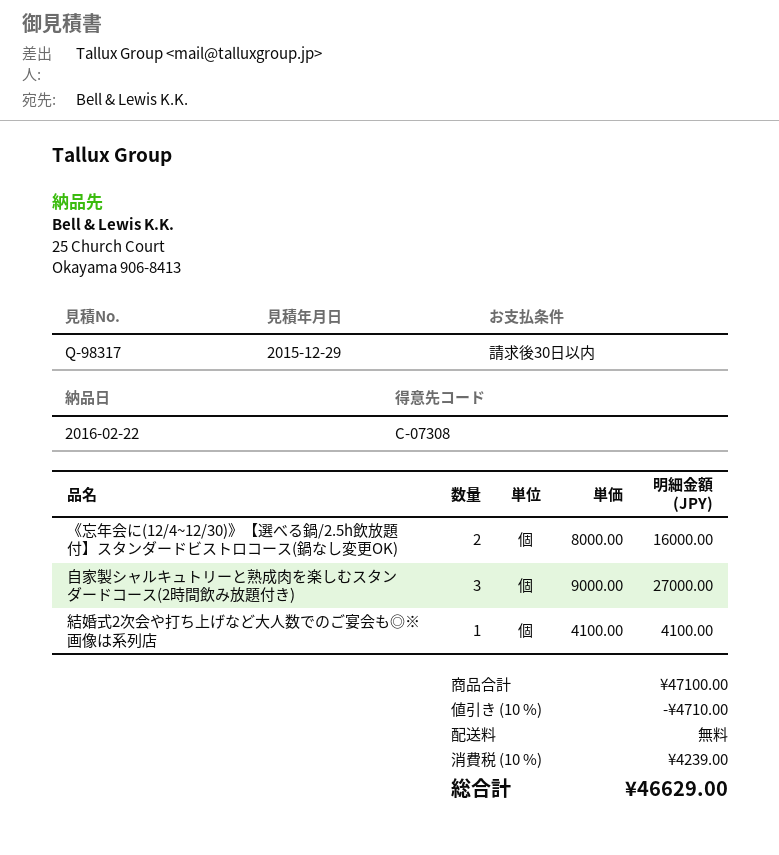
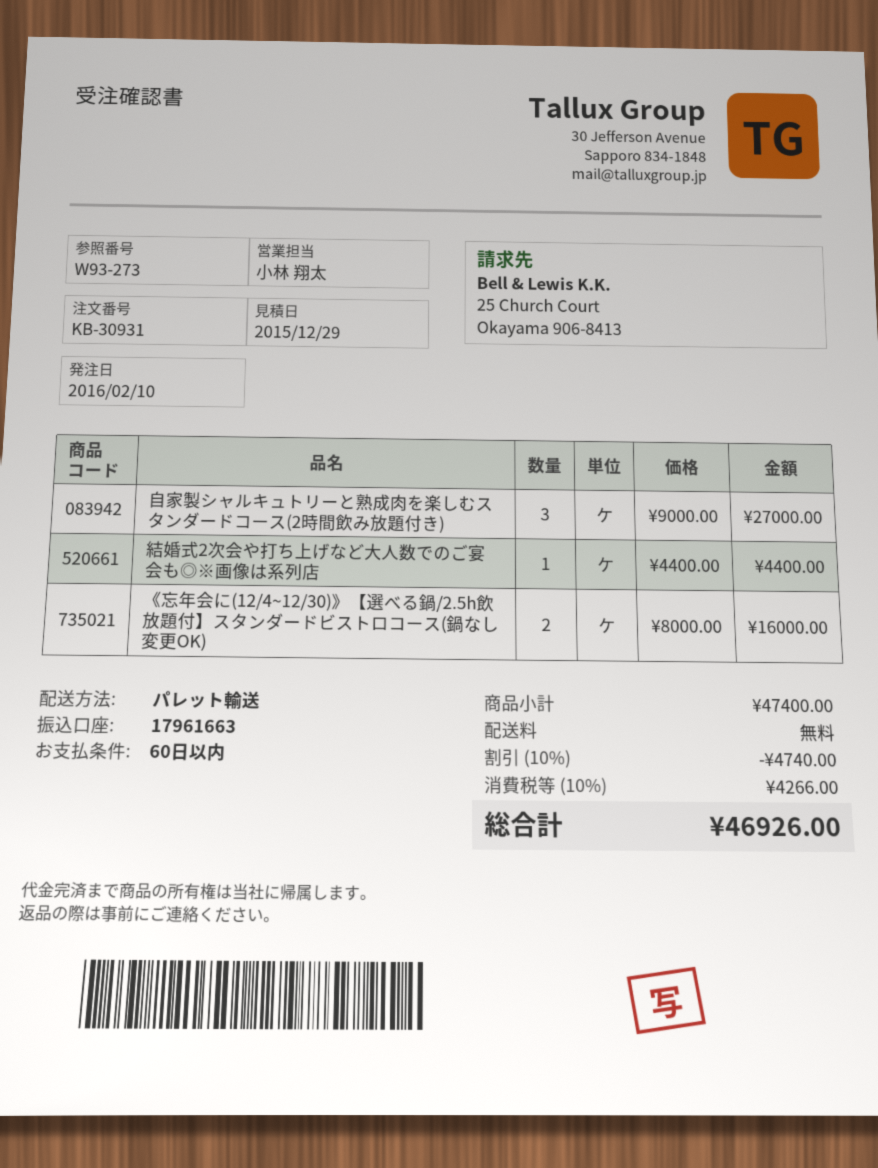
payment terms: 30 days -> 60 days
結婚式2次会や打ち上げなど大人数でのご宴会も◎※画像は系列店: 1 x 4100.00 = 4100.00 -> 1 x 4400.00 = 4400.00
subtotal: 47100.00 -> 47400.00
discount: 10% = 4710.00 -> 10% = 4740.00
tax: 10% = 4239.00 -> 10% = 4266.00
total: 46629.00 -> 46926.00

